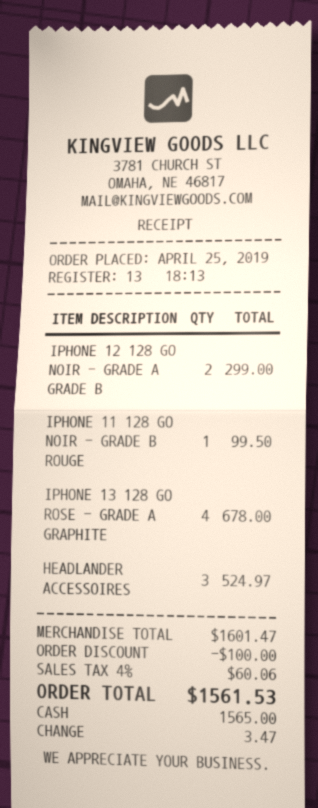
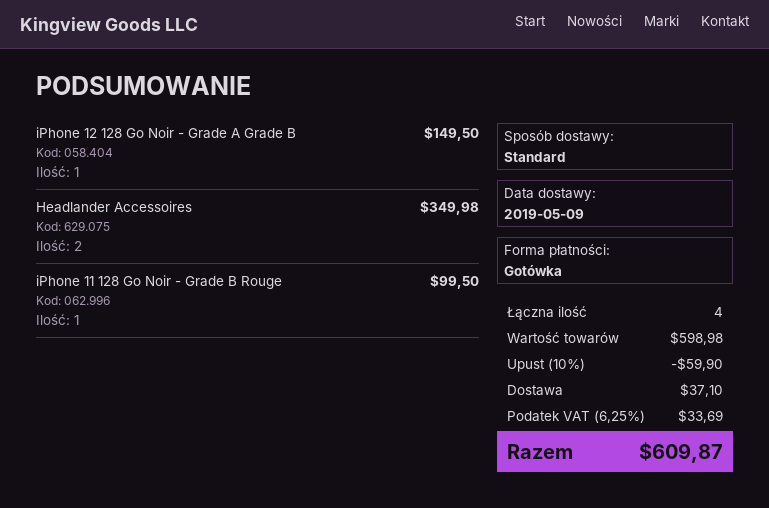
IPHONE 12 128 GO NOIR - GRADE A GRADE B: 2 for 299.00 -> 1 for 149.50
IPHONE 13 128 GO ROSE - GRADE A GRAPHITE: 4 for 678.00 -> none
HEADLANDER ACCESSOIRES: 3 for 524.97 -> 2 for 349.98
subtotal: 1601.47 -> 598.98
discount: 100.00 -> 59.90
shipping: none -> 37.10
tax: 4% = 60.06 -> 6.25% = 33.69
total: 1561.53 -> 609.87

